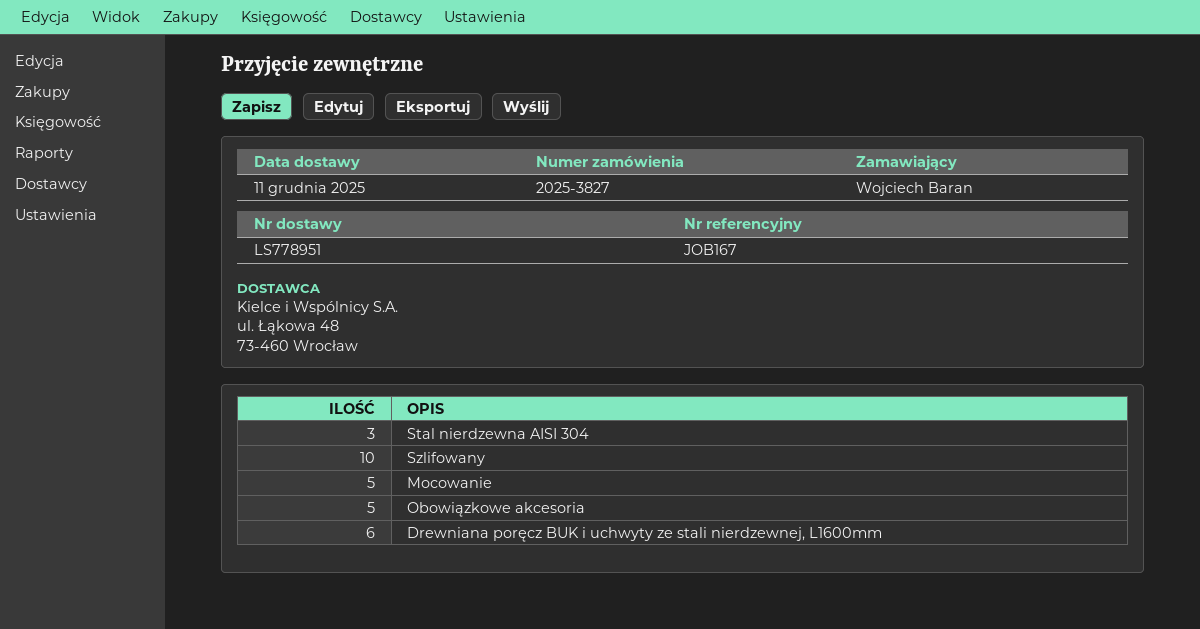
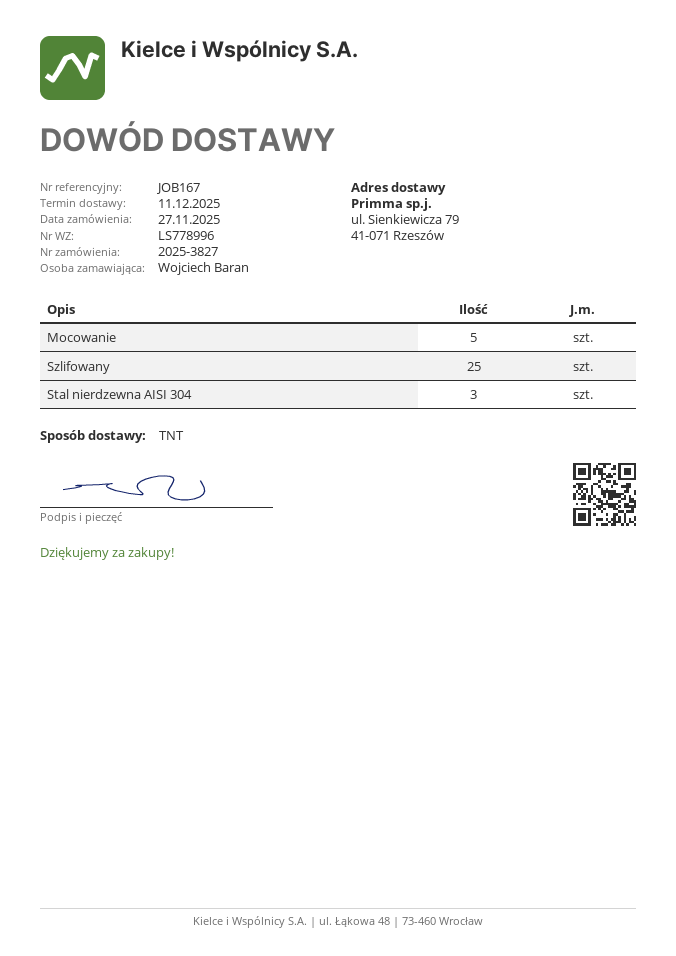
delivery note number: LS778951 -> LS778996
Szlifowany: 10 -> 25
Obowiązkowe akcesoria: 5 -> none
Drewniana poręcz BUK i uchwyty ze stali nierdzewnej, L1600mm: 6 -> none

